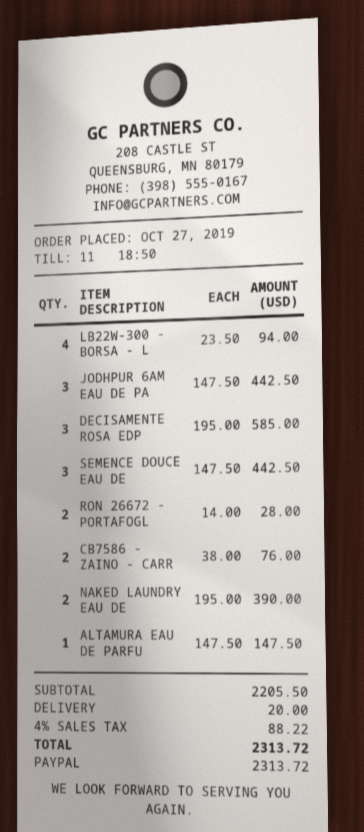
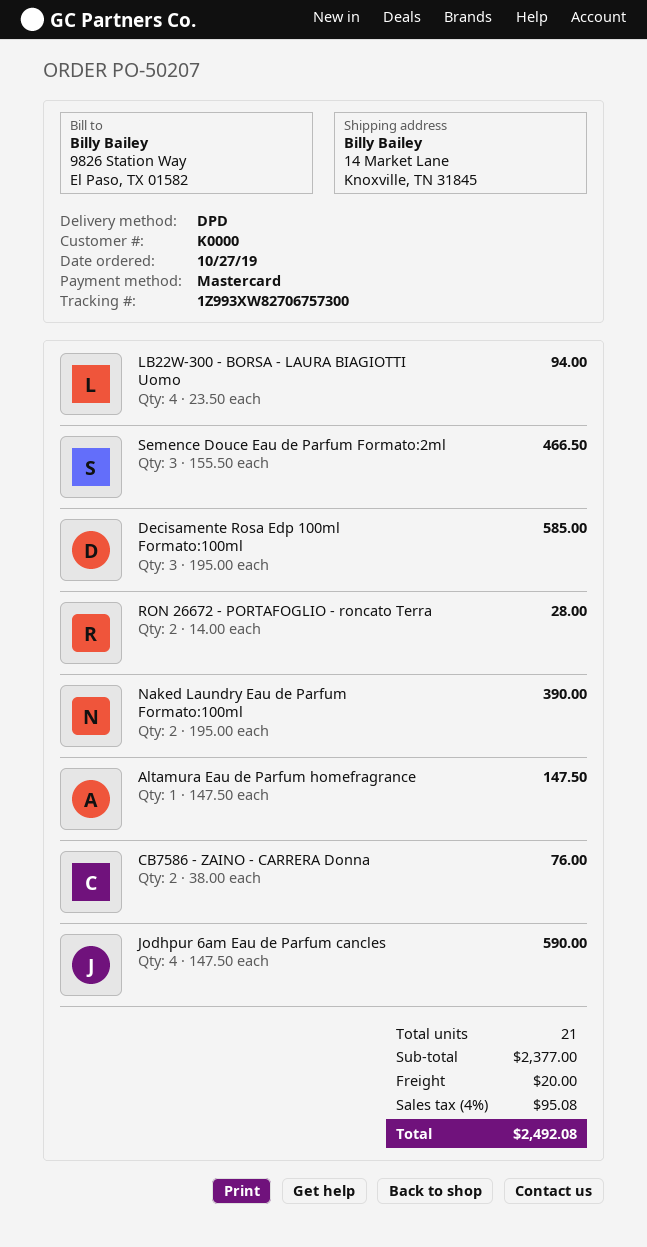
payment method: PayPal -> Mastercard
JODHPUR 6AM EAU DE PA: 3 x 147.50 = 442.50 -> 4 x 147.50 = 590.00
SEMENCE DOUCE EAU DE: 3 x 147.50 = 442.50 -> 3 x 155.50 = 466.50
subtotal: 2205.50 -> 2377.00
tax: 4% = 88.22 -> 4% = 95.08
total: 2313.72 -> 2492.08

